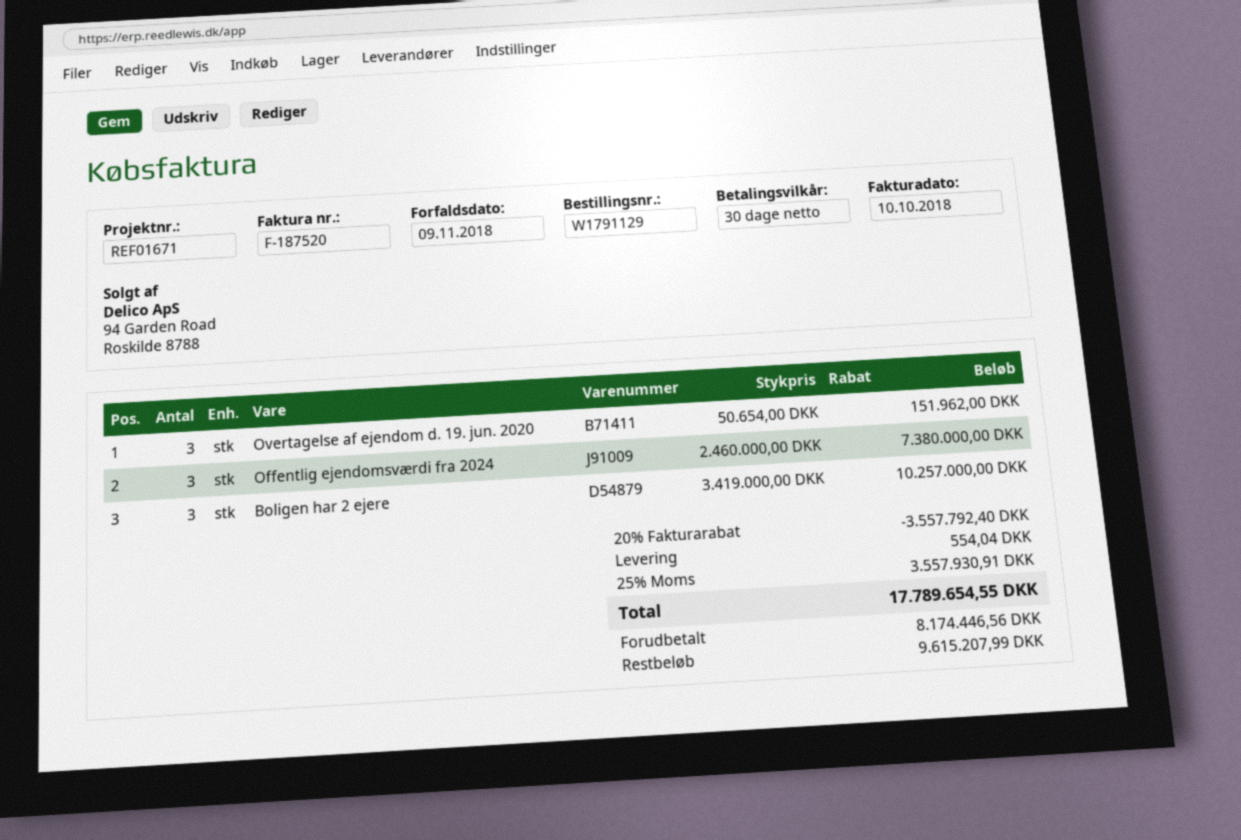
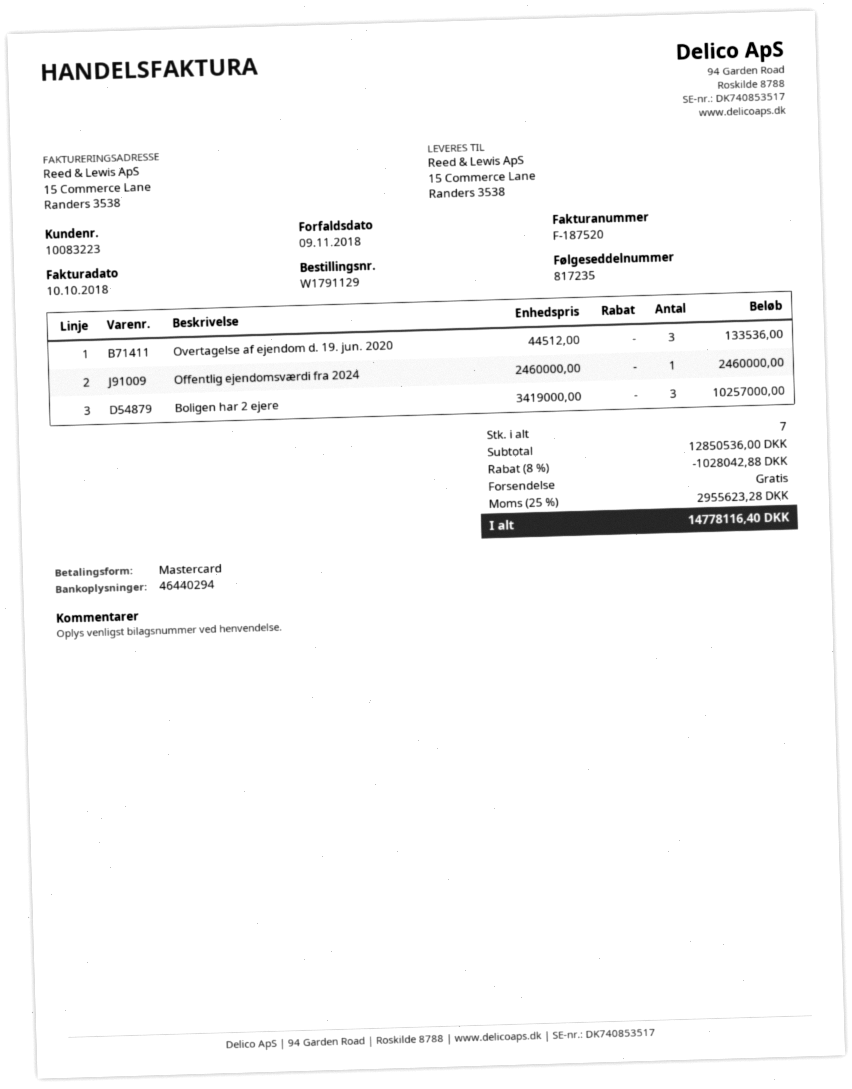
Overtagelse af ejendom d. 19. jun. 2020: 3 x 50654.00 = 151962.00 -> 3 x 44512.00 = 133536.00
Offentlig ejendomsværdi fra 2024: 3 x 2460000.00 = 7380000.00 -> 1 x 2460000.00 = 2460000.00
discount: 20% = 3557792.40 -> 8% = 1028042.88
shipping: 554.04 -> 0.00
tax: 25% = 3557930.91 -> 25% = 2955623.28
total: 17789654.55 -> 14778116.40

